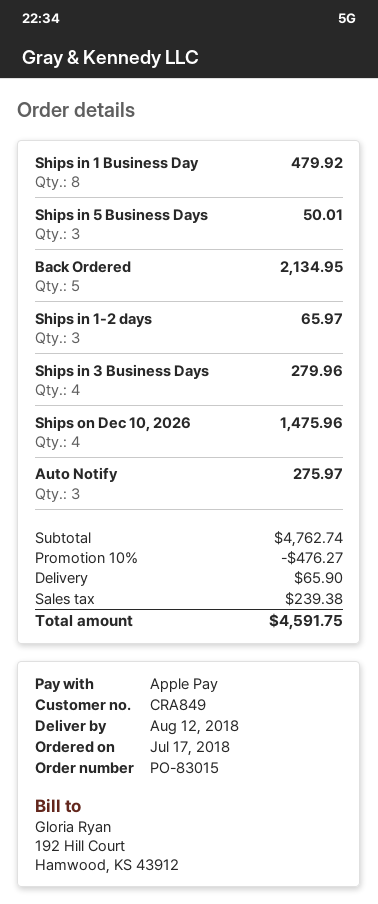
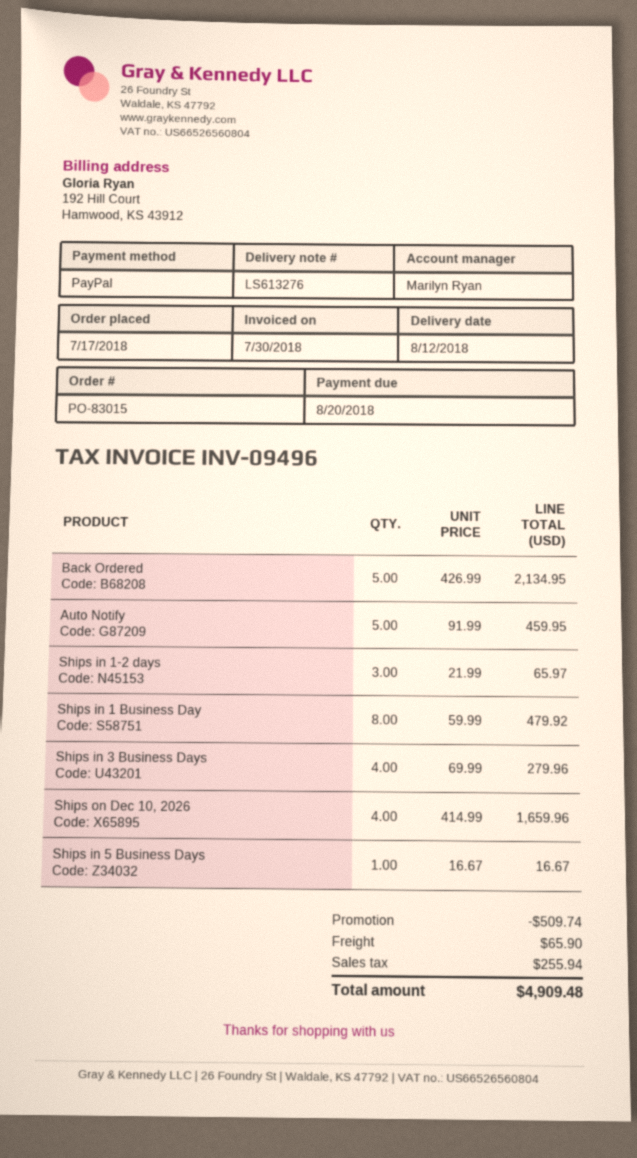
payment method: Apple Pay -> PayPal
Ships in 5 Business Days: 3 for 50.01 -> 1 for 16.67
Ships on Dec 10, 2026: 4 for 1475.96 -> 4 for 1659.96
Auto Notify: 3 for 275.97 -> 5 for 459.95
discount: 476.27 -> 509.74
tax: 239.38 -> 255.94
total: 4591.75 -> 4909.48

